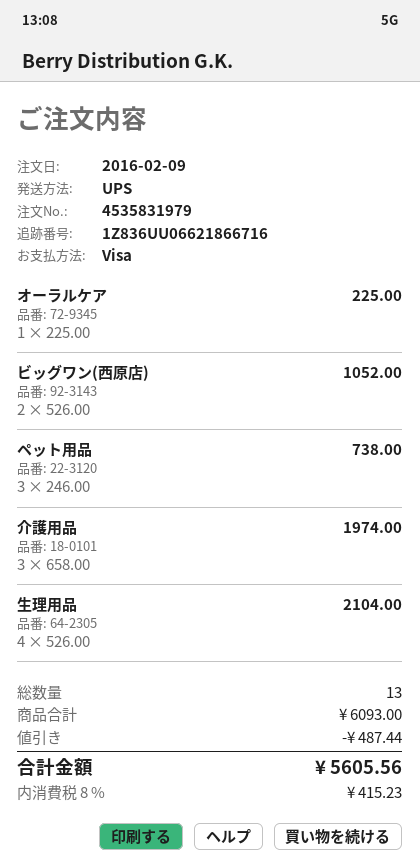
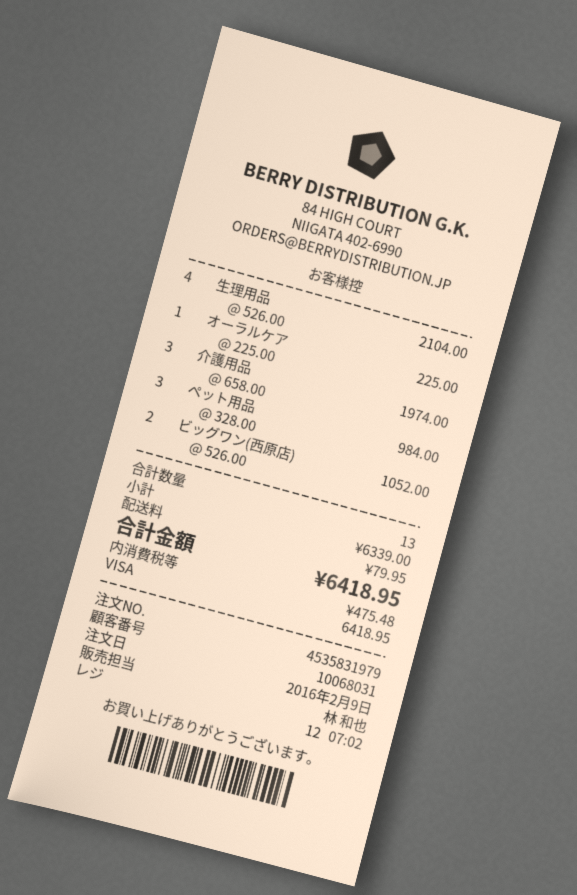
ペット用品: 3 x 246.00 = 738.00 -> 3 x 328.00 = 984.00
subtotal: 6093.00 -> 6339.00
discount: 487.44 -> none
shipping: none -> 79.95
tax: 415.23 -> 475.48
total: 5605.56 -> 6418.95

